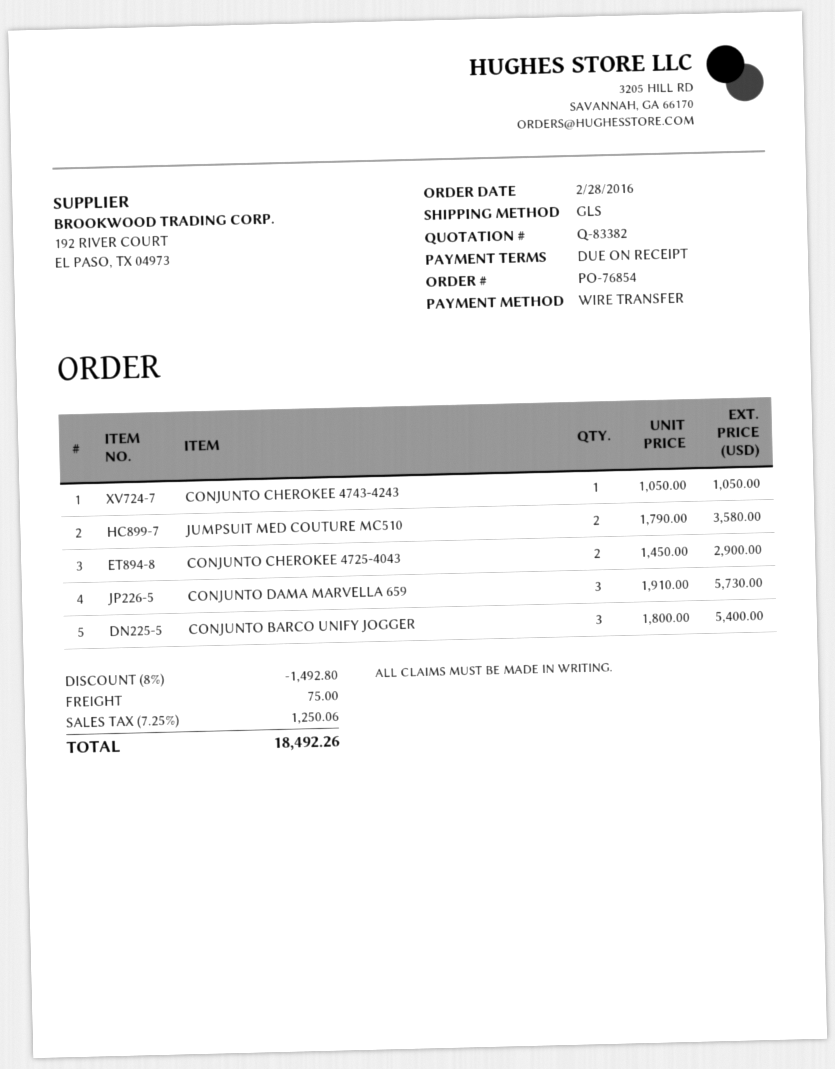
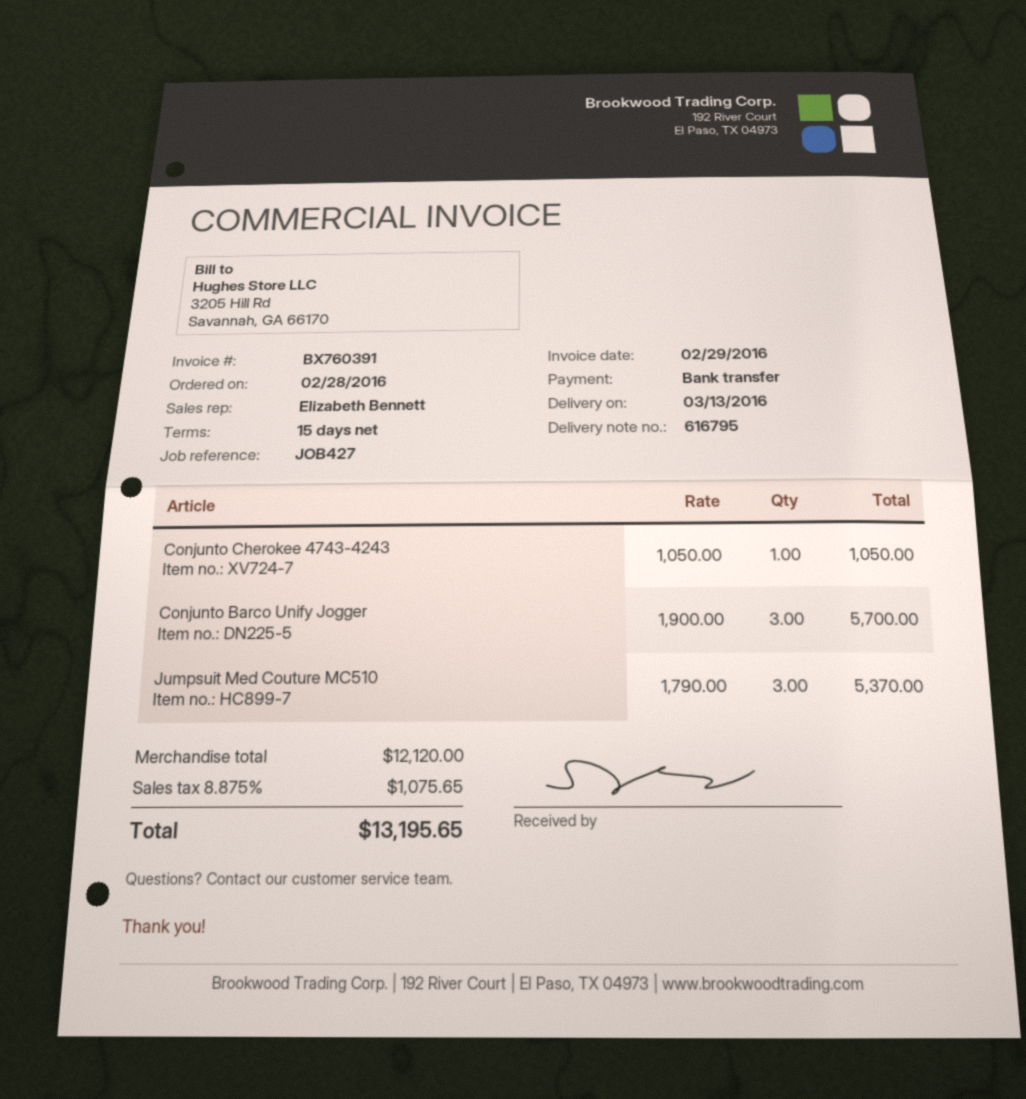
payment terms: on receipt -> 15 days
JUMPSUIT MED COUTURE MC510: 2 x 1790.00 = 3580.00 -> 3 x 1790.00 = 5370.00
CONJUNTO CHEROKEE 4725-4043: 2 x 1450.00 = 2900.00 -> none
CONJUNTO DAMA MARVELLA 659: 3 x 1910.00 = 5730.00 -> none
CONJUNTO BARCO UNIFY JOGGER: 3 x 1800.00 = 5400.00 -> 3 x 1900.00 = 5700.00
discount: 8% = 1492.80 -> none
shipping: 75.00 -> none
tax: 7.25% = 1250.06 -> 8.875% = 1075.65
total: 18492.26 -> 13195.65

